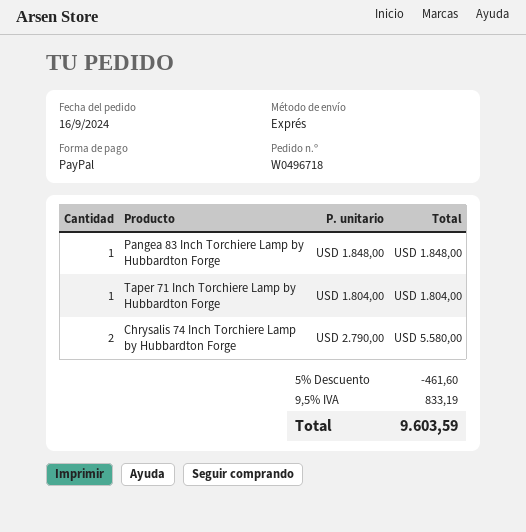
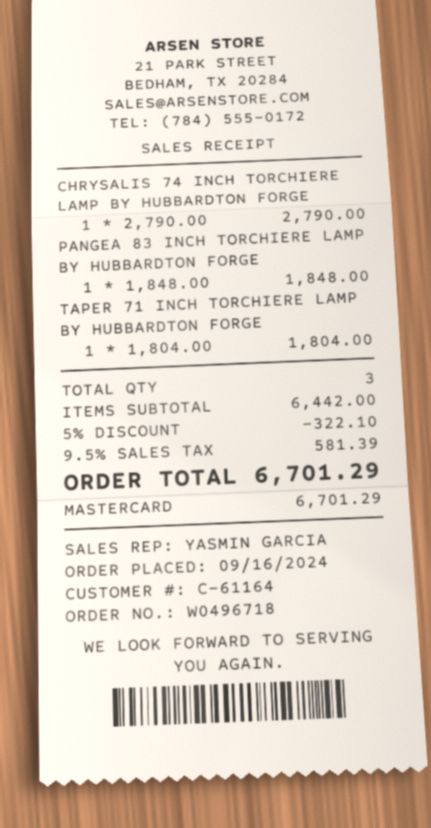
payment method: PayPal -> Mastercard
Chrysalis 74 Inch Torchiere Lamp by Hubbardton Forge: 2 x 2790.00 = 5580.00 -> 1 x 2790.00 = 2790.00
discount: 5% = 461.60 -> 5% = 322.10
tax: 9.5% = 833.19 -> 9.5% = 581.39
total: 9603.59 -> 6701.29

